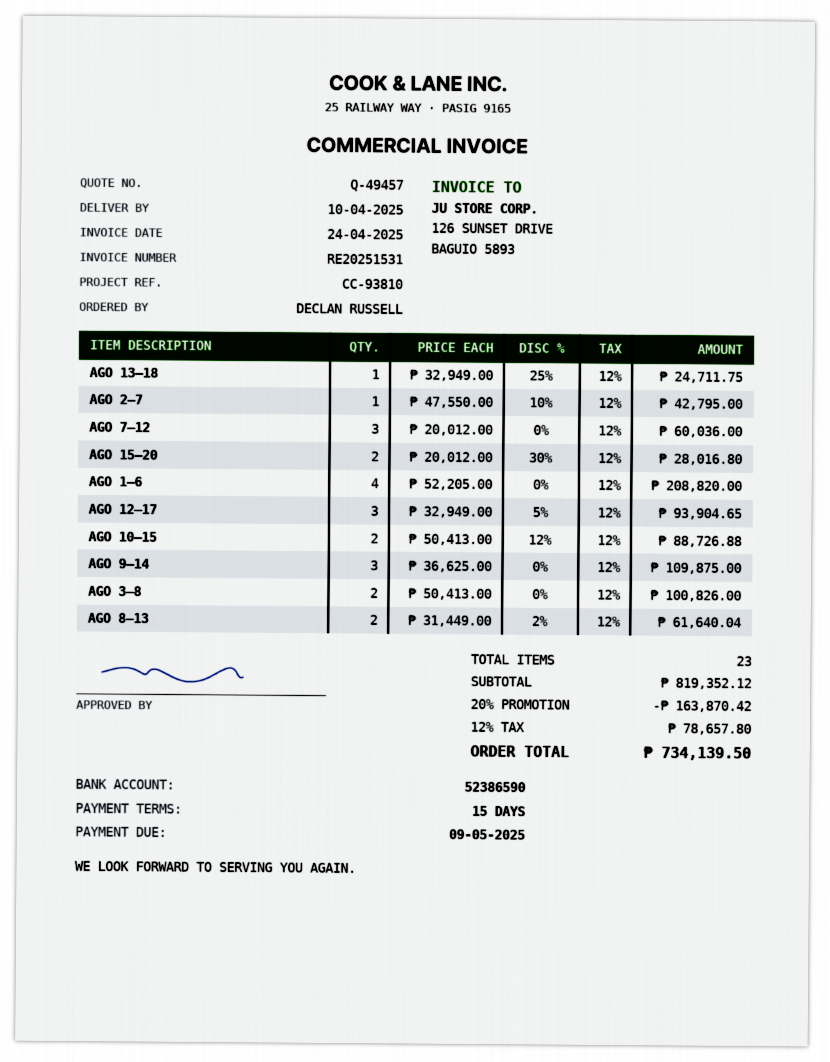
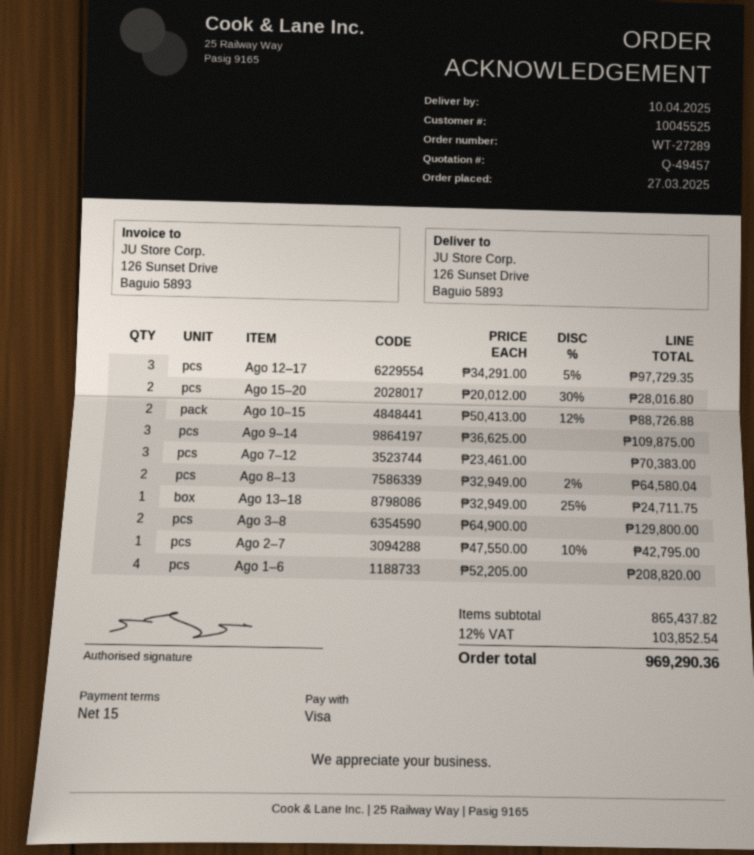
AGO 7–12: 3 x 20012.00 = 60036.00 -> 3 x 23461.00 = 70383.00
AGO 12–17: 3 x 32949.00 - 5% = 93904.65 -> 3 x 34291.00 - 5% = 97729.35
AGO 3–8: 2 x 50413.00 = 100826.00 -> 2 x 64900.00 = 129800.00
AGO 8–13: 2 x 31449.00 - 2% = 61640.04 -> 2 x 32949.00 - 2% = 64580.04
subtotal: 819352.12 -> 865437.82
discount: 20% = 163870.42 -> none
tax: 12% = 78657.80 -> 12% = 103852.54
total: 734139.50 -> 969290.36

